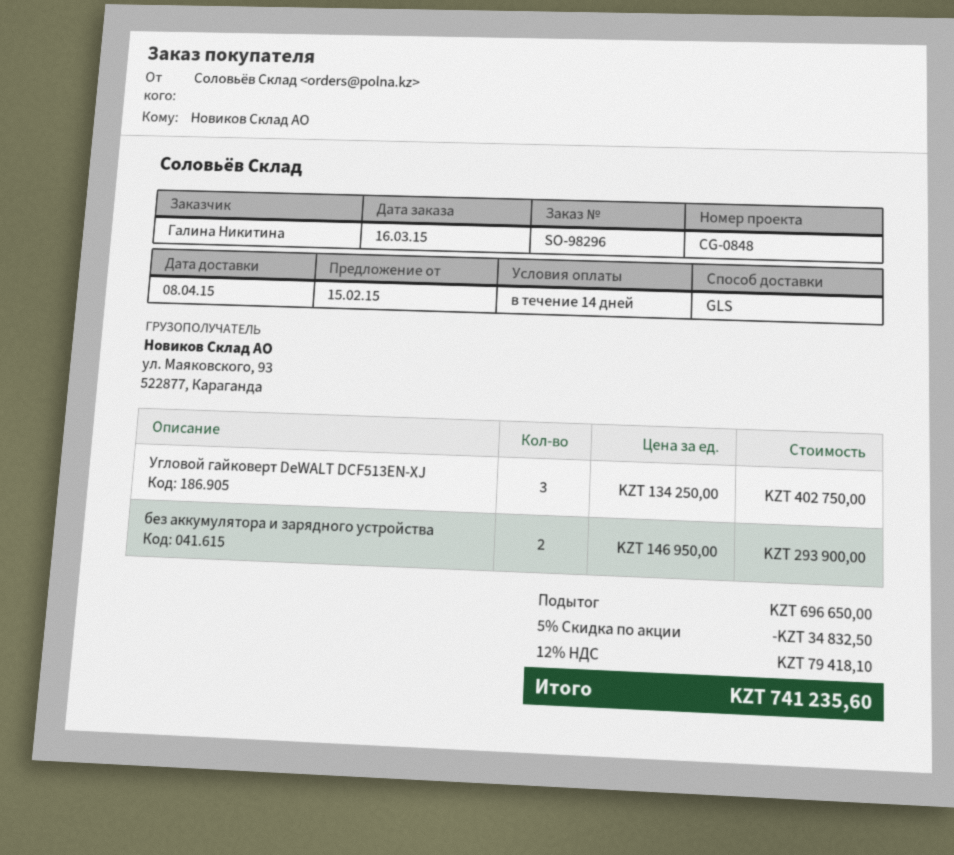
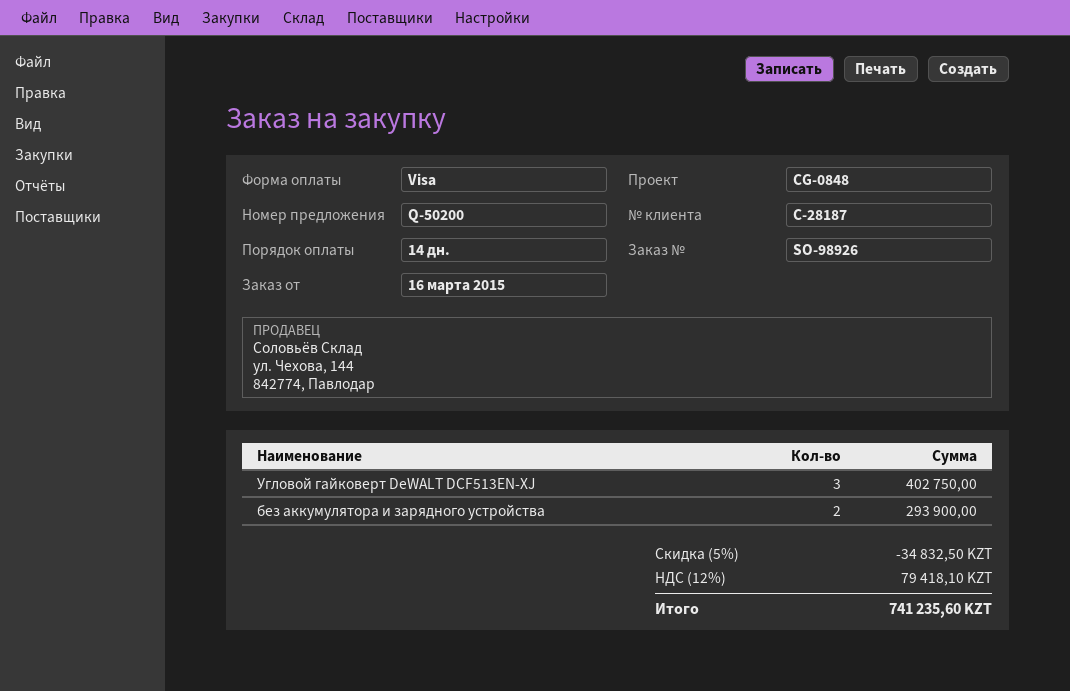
order number: SO-98296 -> SO-98926

